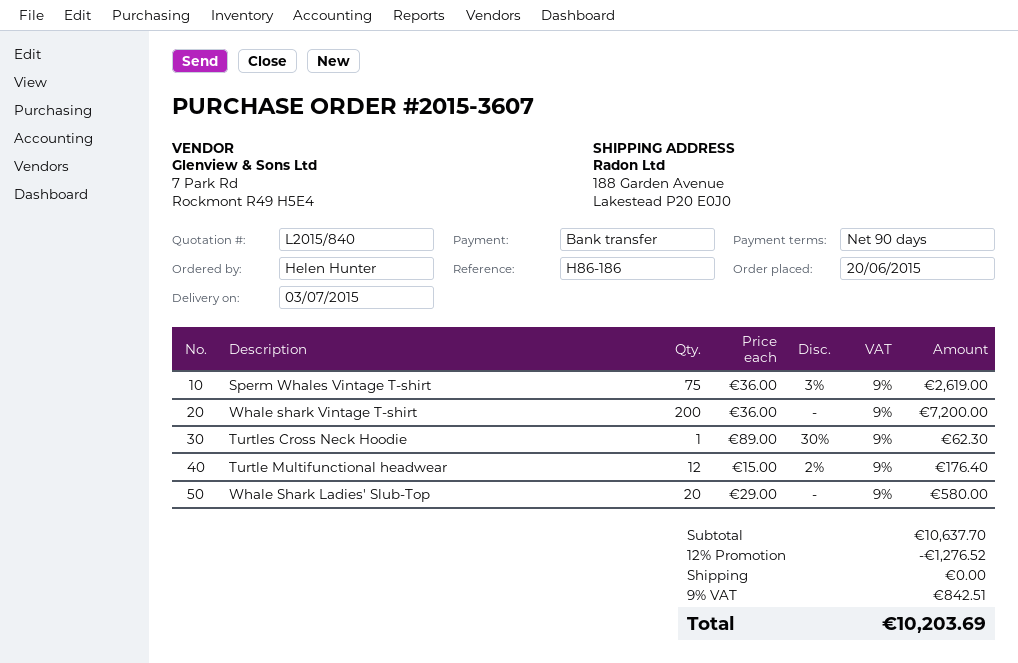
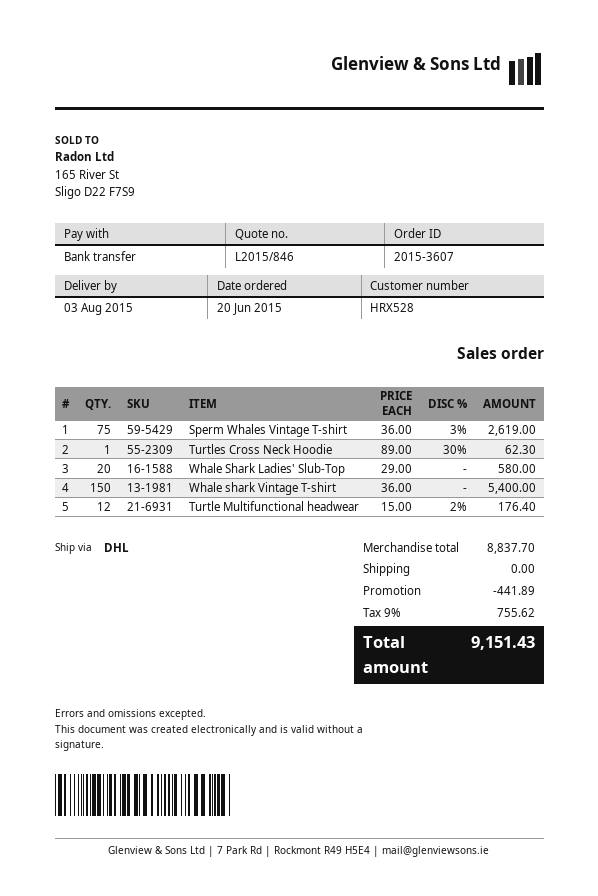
quote number: L2015/840 -> L2015/846
delivery date: 2015-07-03 -> 2015-08-03
Whale shark Vintage T-shirt: 200 x 36.00 = 7200.00 -> 150 x 36.00 = 5400.00
subtotal: 10637.70 -> 8837.70
discount: 1276.52 -> 441.89
tax: 9% = 842.51 -> 9% = 755.62
total: 10203.69 -> 9151.43

